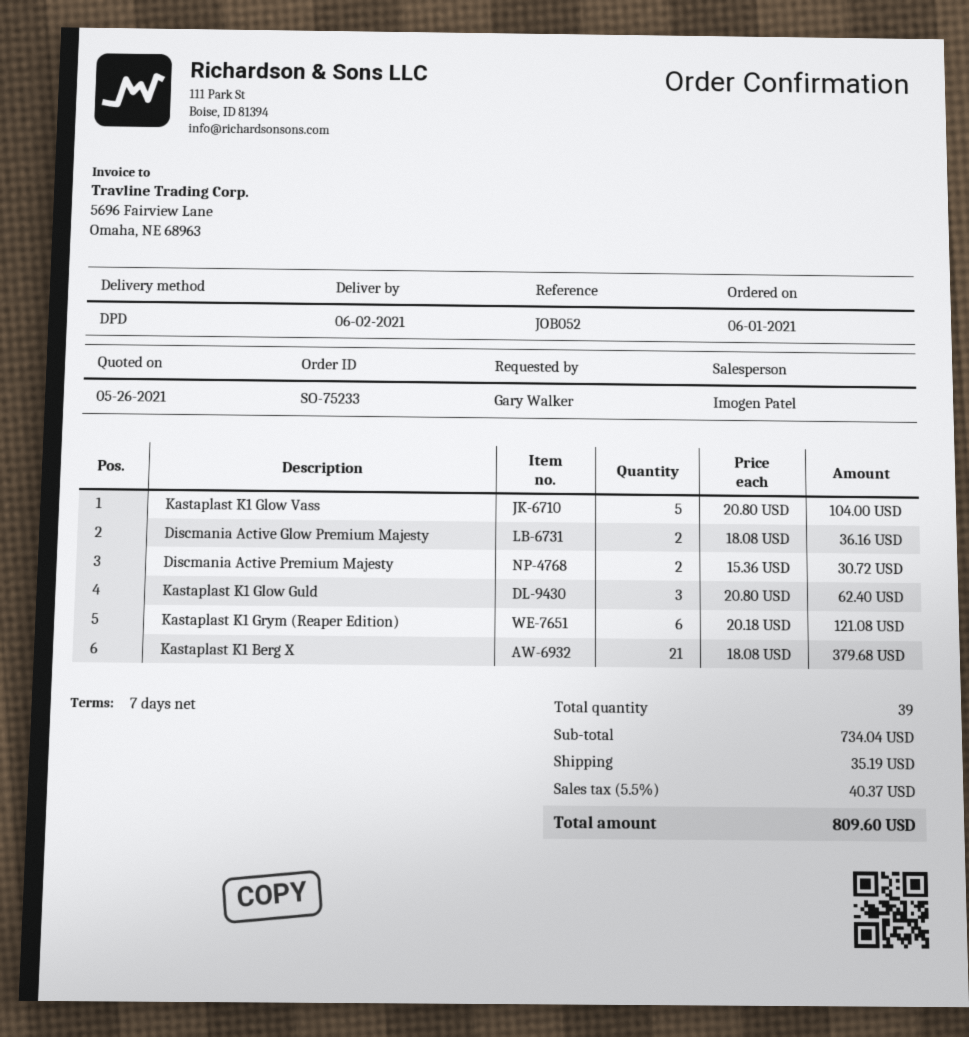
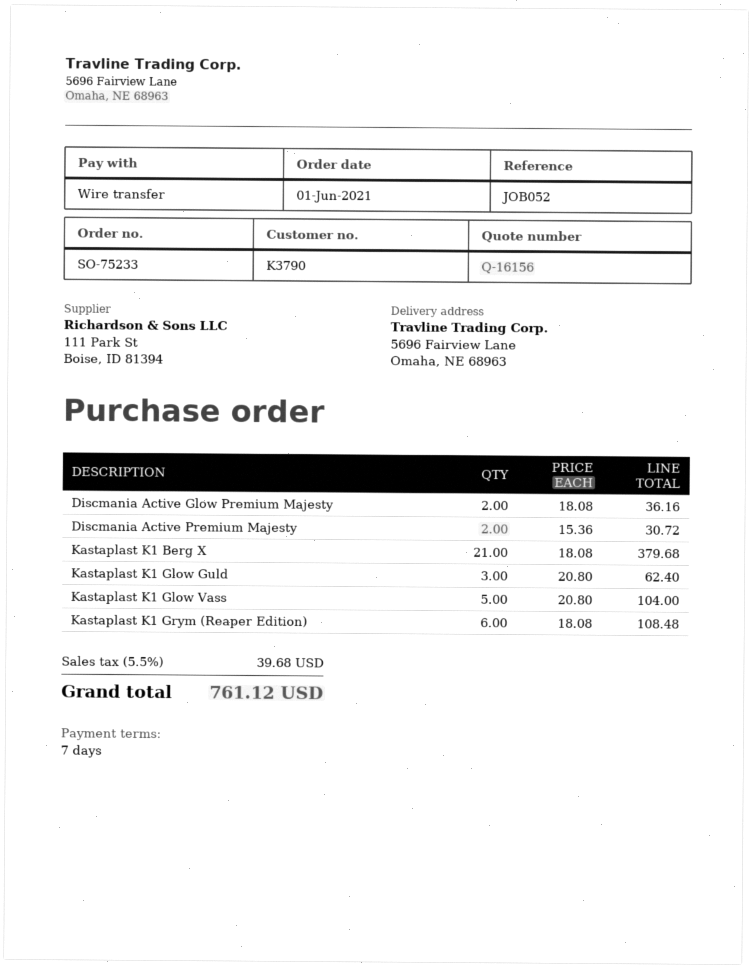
Kastaplast K1 Grym (Reaper Edition): 6 x 20.18 = 121.08 -> 6 x 18.08 = 108.48
shipping: 35.19 -> none
tax: 5.5% = 40.37 -> 5.5% = 39.68
total: 809.60 -> 761.12

